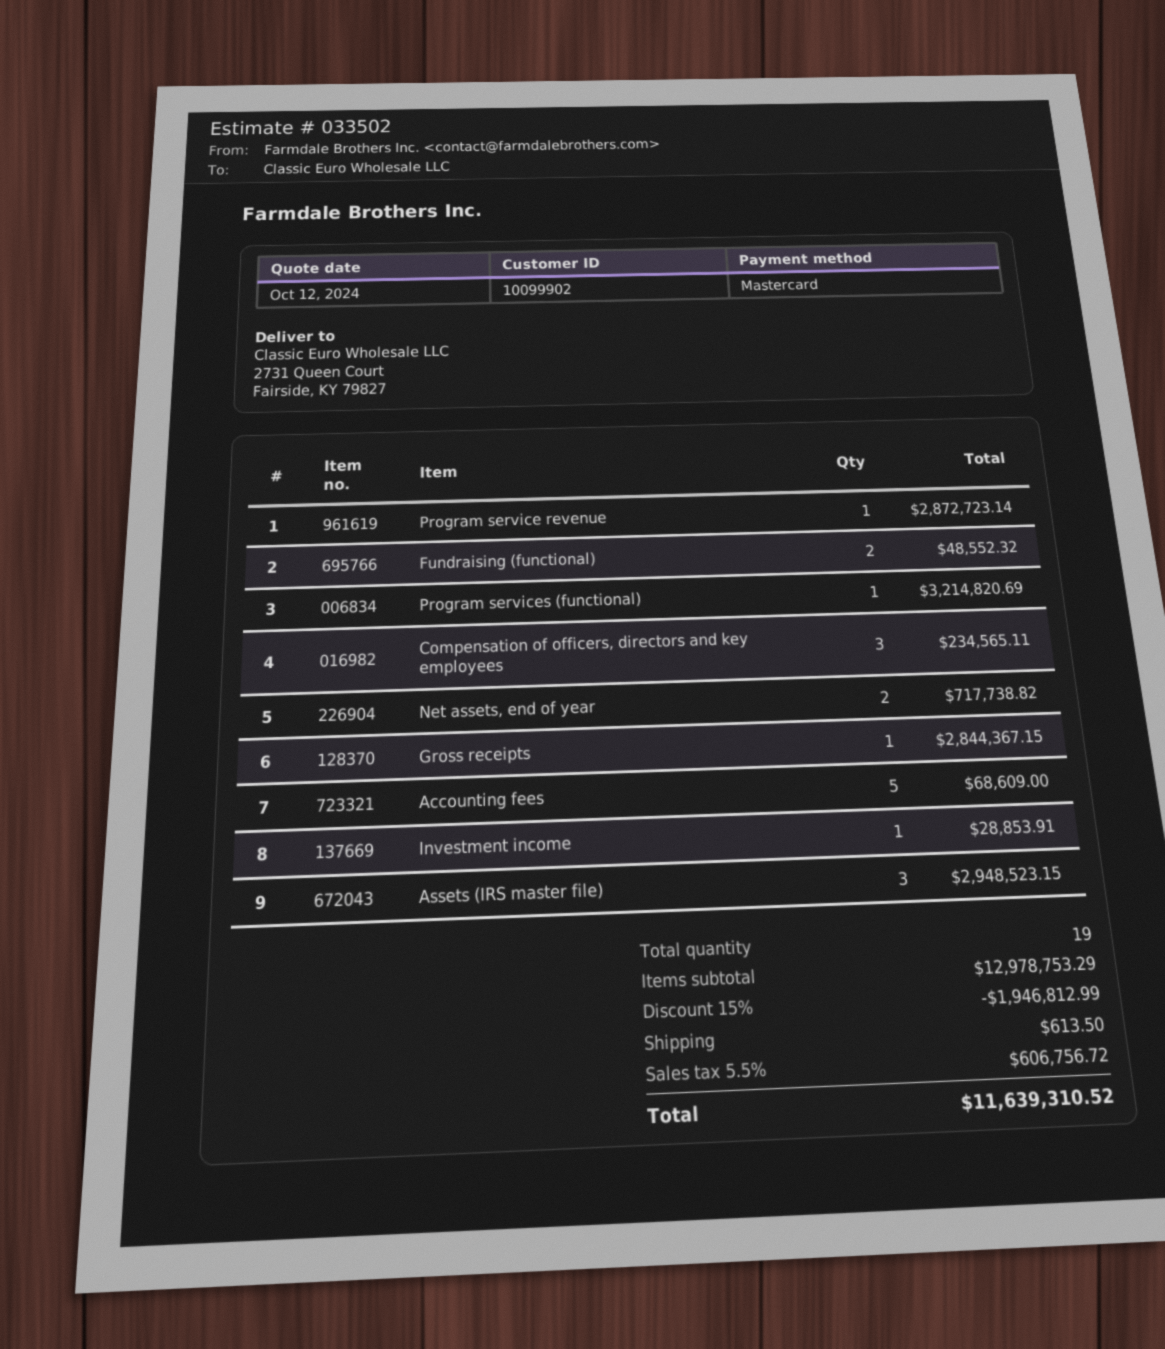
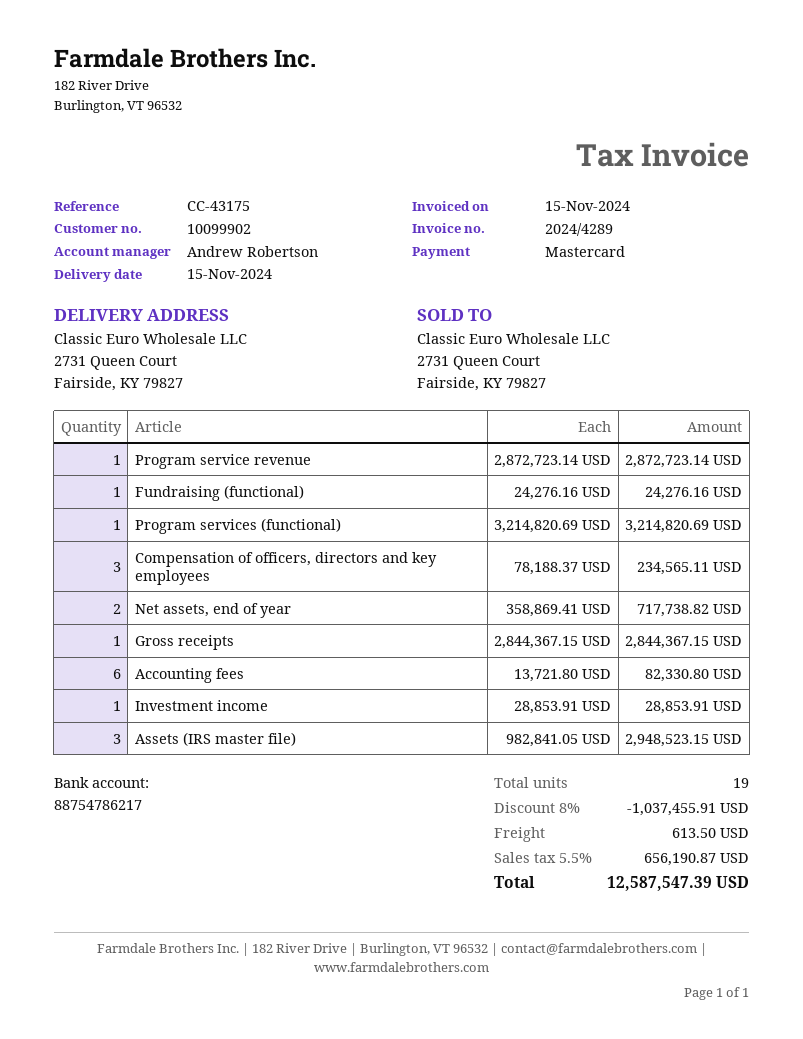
Fundraising (functional): 2 for 48552.32 -> 1 for 24276.16
Accounting fees: 5 for 68609.00 -> 6 for 82330.80
discount: 15% = 1946812.99 -> 8% = 1037455.91
tax: 5.5% = 606756.72 -> 5.5% = 656190.87
total: 11639310.52 -> 12587547.39

